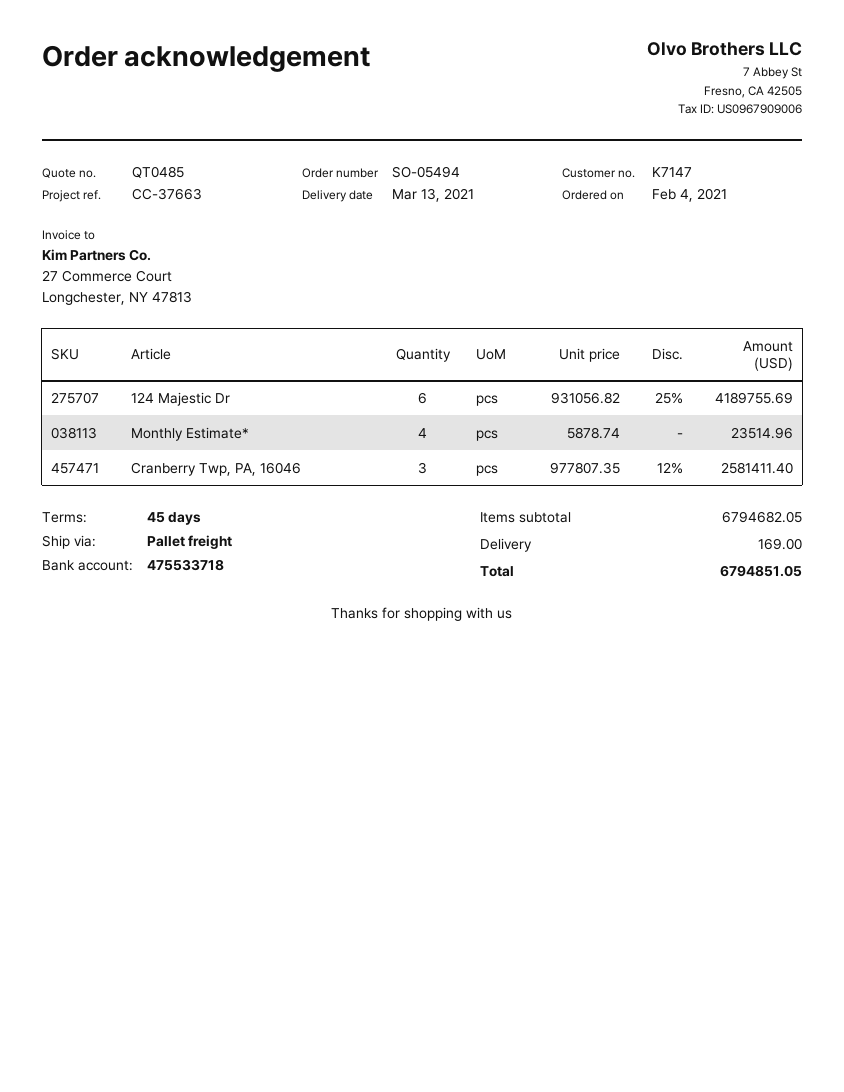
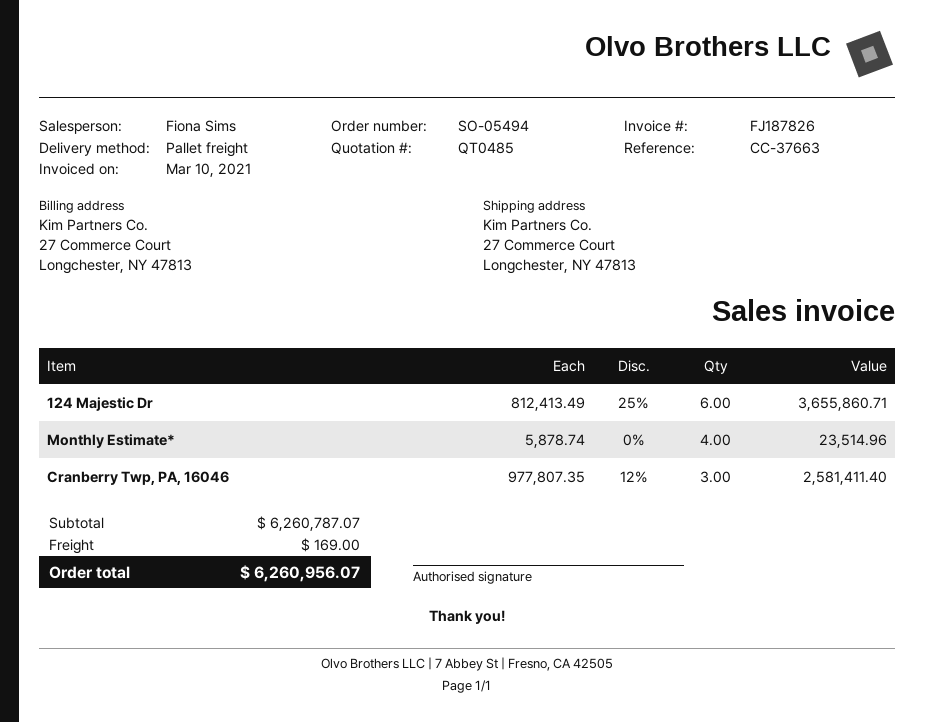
124 Majestic Dr: 6 x 931056.82 - 25% = 4189755.69 -> 6 x 812413.49 - 25% = 3655860.71
subtotal: 6794682.05 -> 6260787.07
total: 6794851.05 -> 6260956.07

